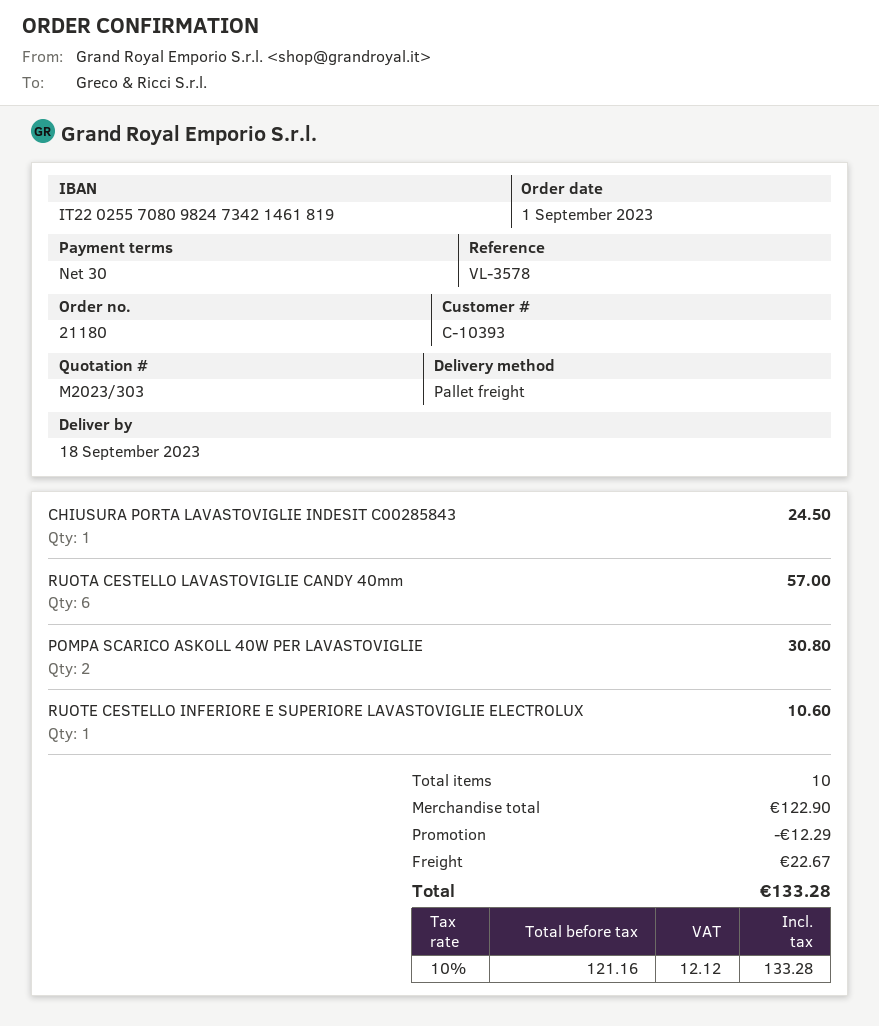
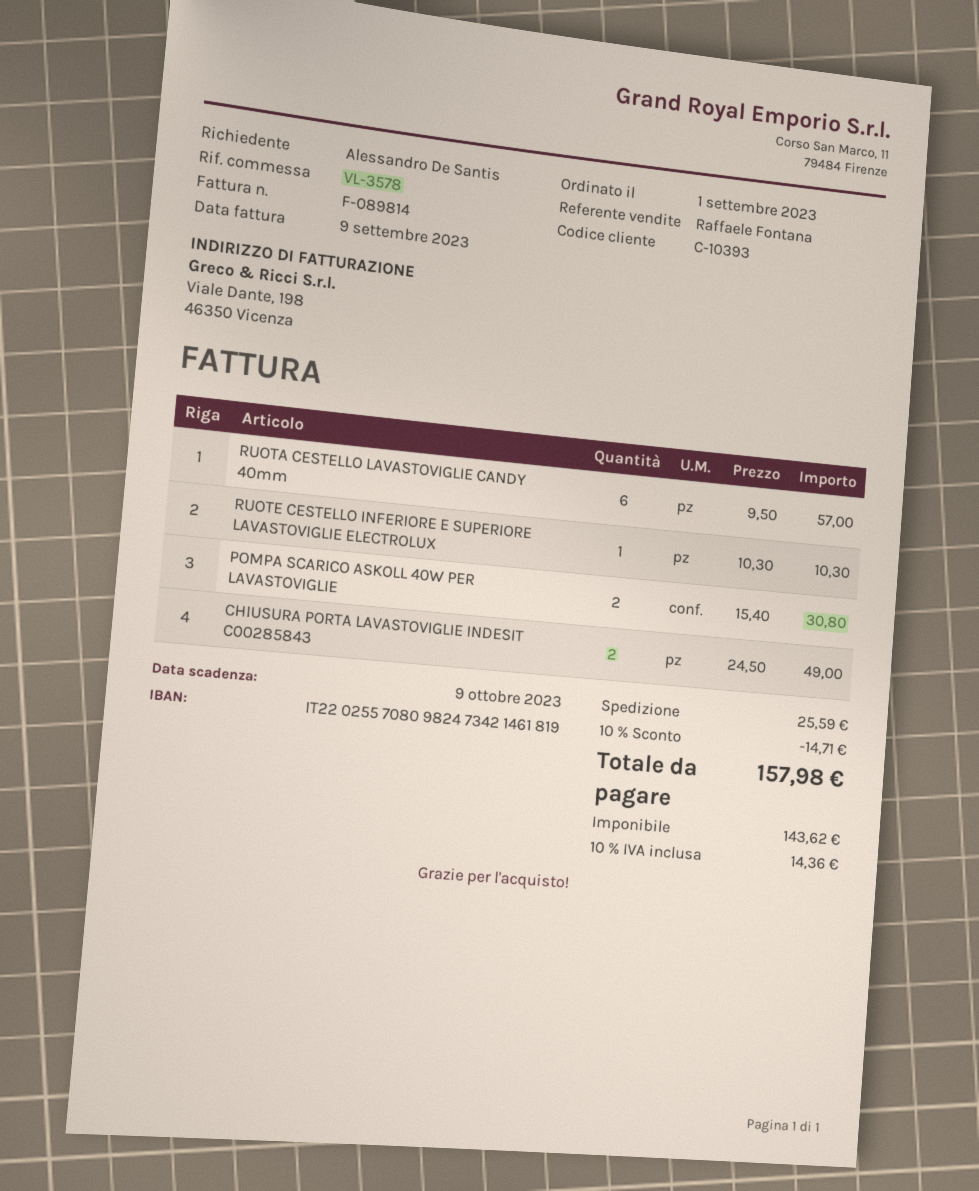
CHIUSURA PORTA LAVASTOVIGLIE INDESIT C00285843: 1 for 24.50 -> 2 for 49.00
RUOTE CESTELLO INFERIORE E SUPERIORE LAVASTOVIGLIE ELECTROLUX: 1 for 10.60 -> 1 for 10.30
discount: 12.29 -> 14.71
shipping: 22.67 -> 25.59
net: 121.16 -> 143.62
tax: 10% = 12.12 -> 10% = 14.36
total: 133.28 -> 157.98

